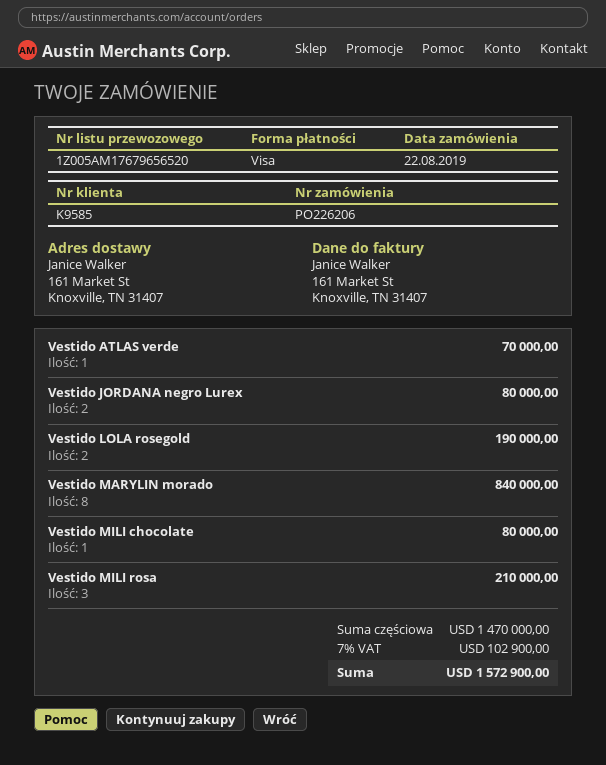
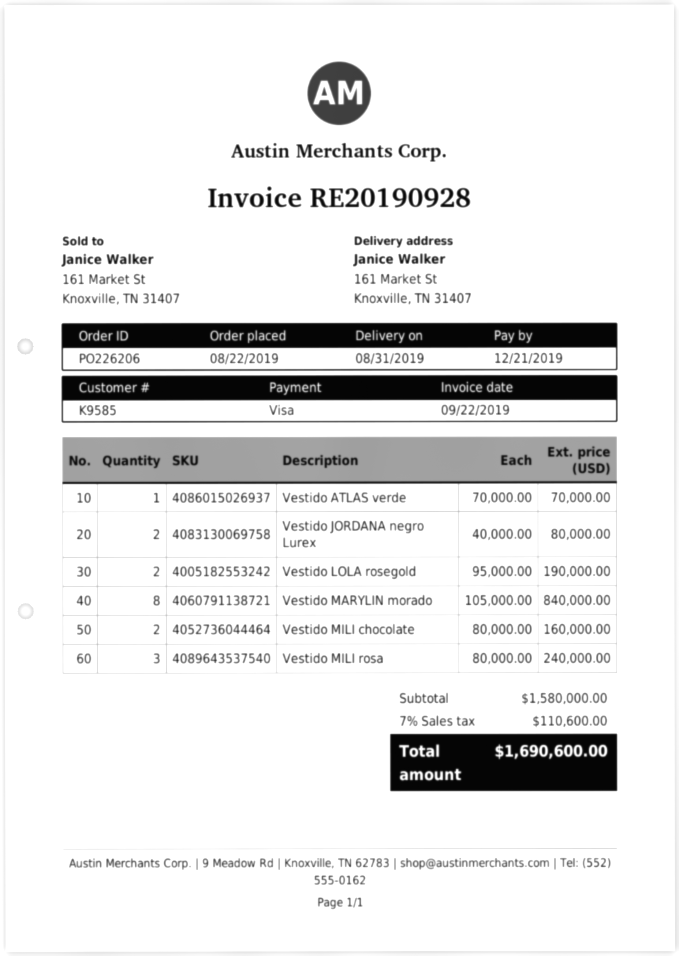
Vestido MILI chocolate: 1 for 80000.00 -> 2 for 160000.00
Vestido MILI rosa: 3 for 210000.00 -> 3 for 240000.00
subtotal: 1470000.00 -> 1580000.00
tax: 7% = 102900.00 -> 7% = 110600.00
total: 1572900.00 -> 1690600.00

